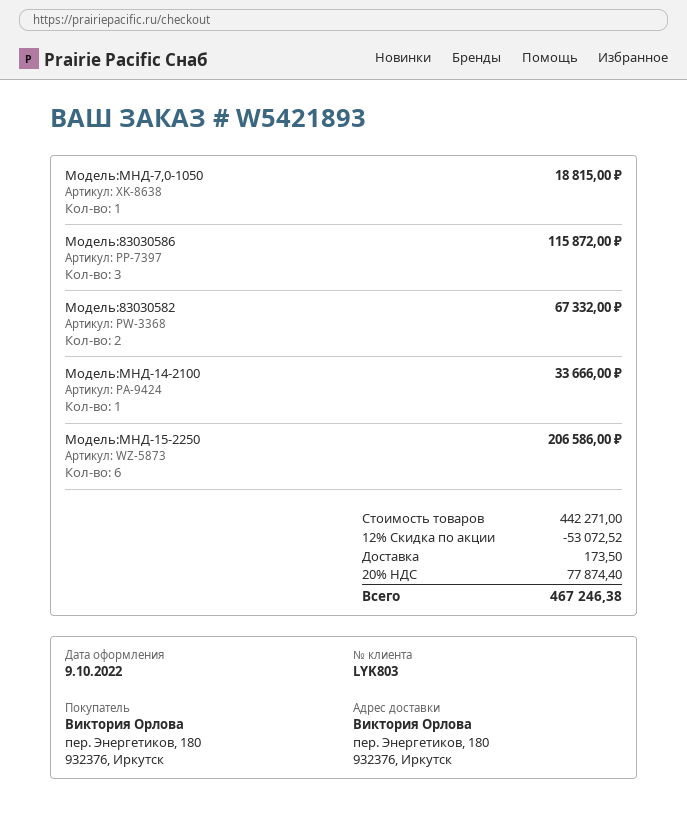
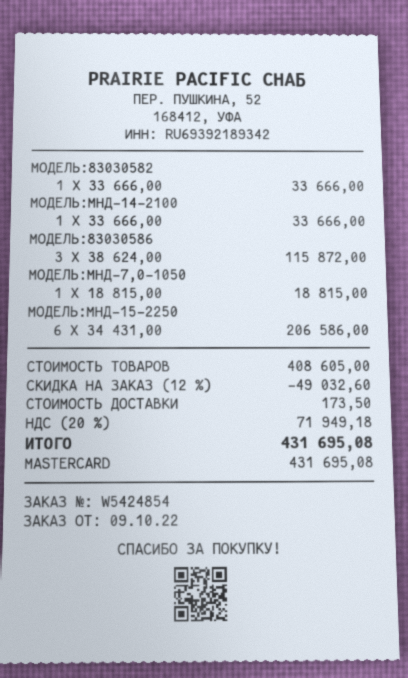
order number: W5421893 -> W5424854
Модель:83030582: 2 for 67332.00 -> 1 for 33666.00
subtotal: 442271.00 -> 408605.00
discount: 12% = 53072.52 -> 12% = 49032.60
tax: 20% = 77874.40 -> 20% = 71949.18
total: 467246.38 -> 431695.08

